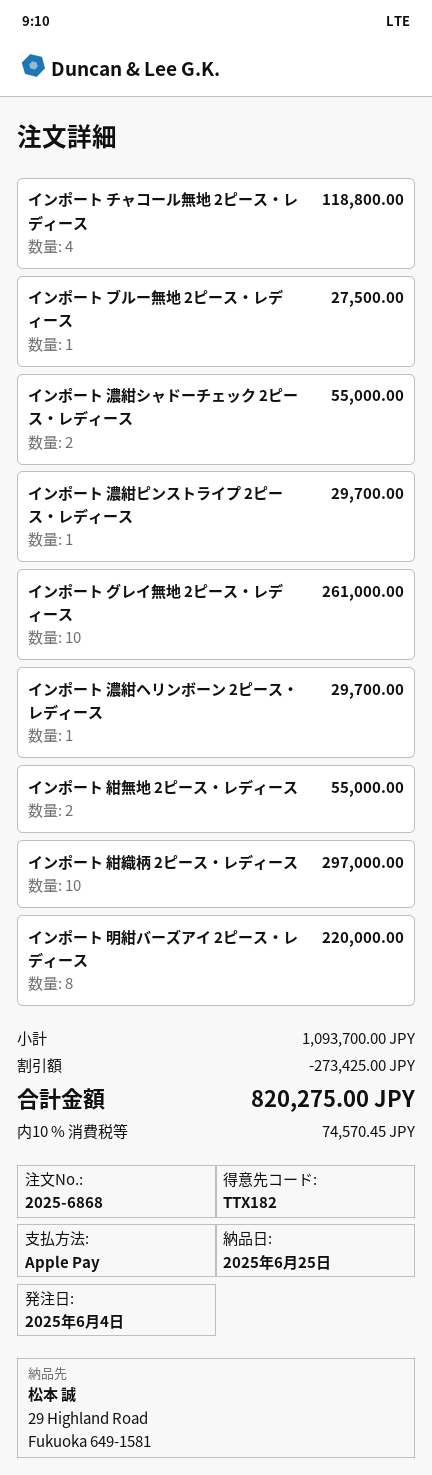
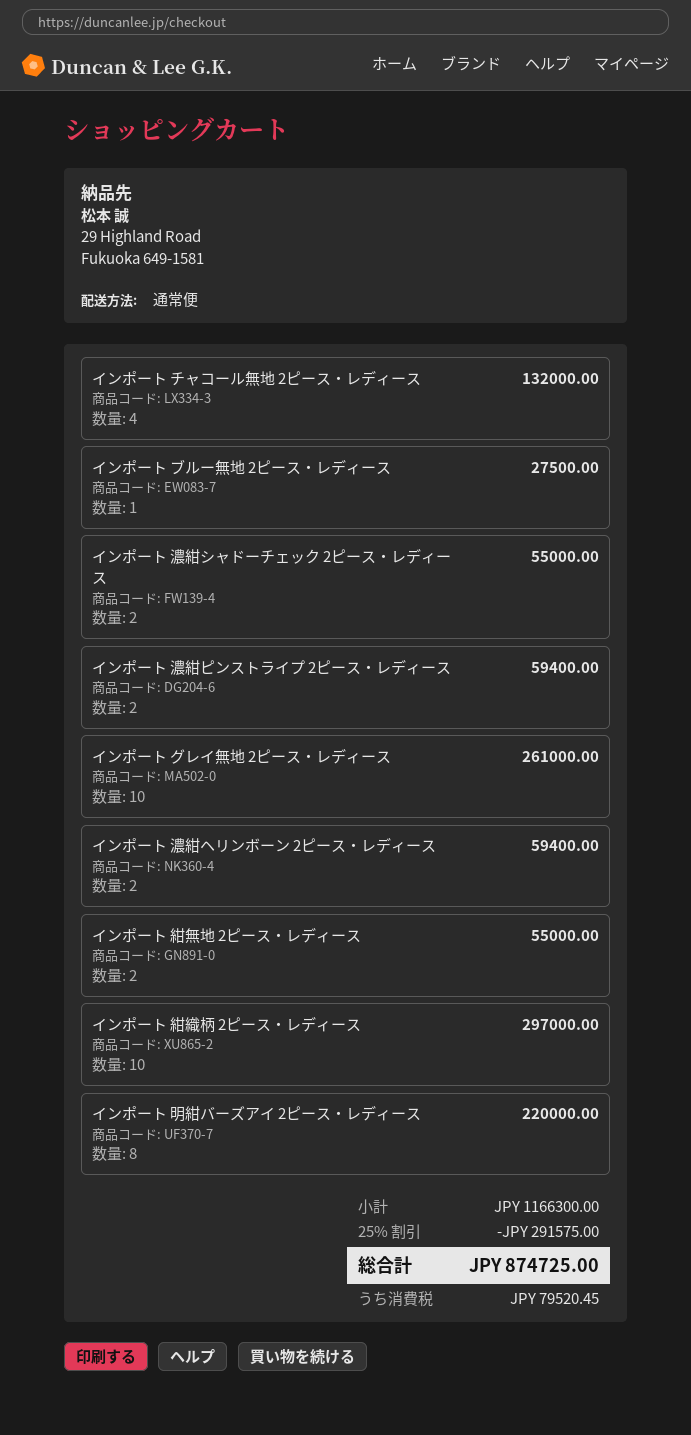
インポート チャコール無地 2ピース・レディース: 4 for 118800.00 -> 4 for 132000.00
インポート 濃紺ピンストライプ 2ピース・レディース: 1 for 29700.00 -> 2 for 59400.00
インポート 濃紺ヘリンボーン 2ピース・レディース: 1 for 29700.00 -> 2 for 59400.00
subtotal: 1093700.00 -> 1166300.00
discount: 273425.00 -> 291575.00
tax: 74570.45 -> 79520.45
total: 820275.00 -> 874725.00

